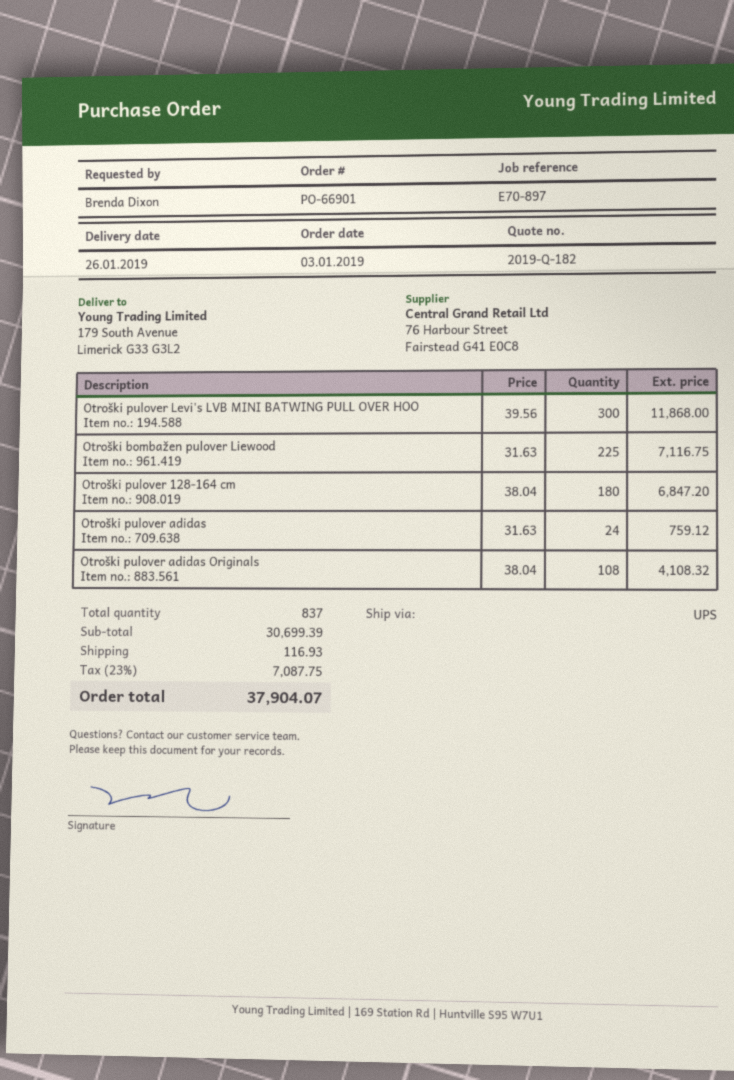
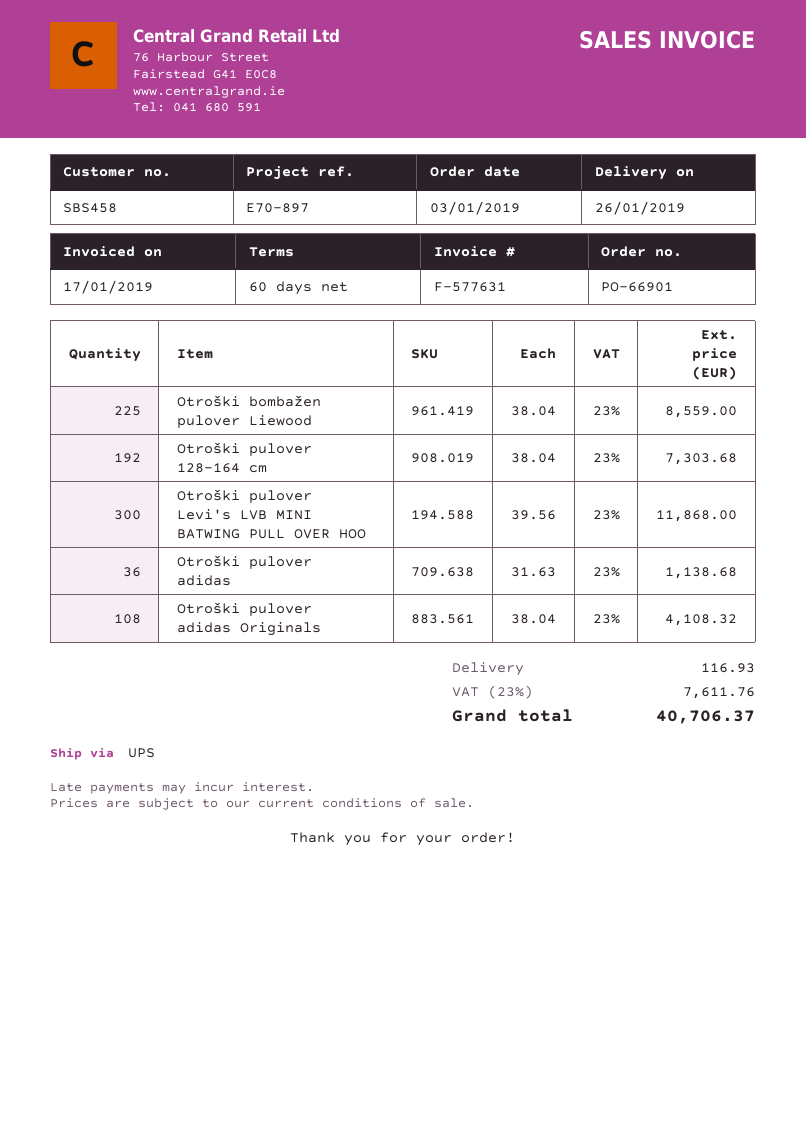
Otroški bombažen pulover Liewood: 225 x 31.63 = 7116.75 -> 225 x 38.04 = 8559.00
Otroški pulover 128-164 cm: 180 x 38.04 = 6847.20 -> 192 x 38.04 = 7303.68
Otroški pulover adidas: 24 x 31.63 = 759.12 -> 36 x 31.63 = 1138.68
tax: 23% = 7087.75 -> 23% = 7611.76
total: 37904.07 -> 40706.37

